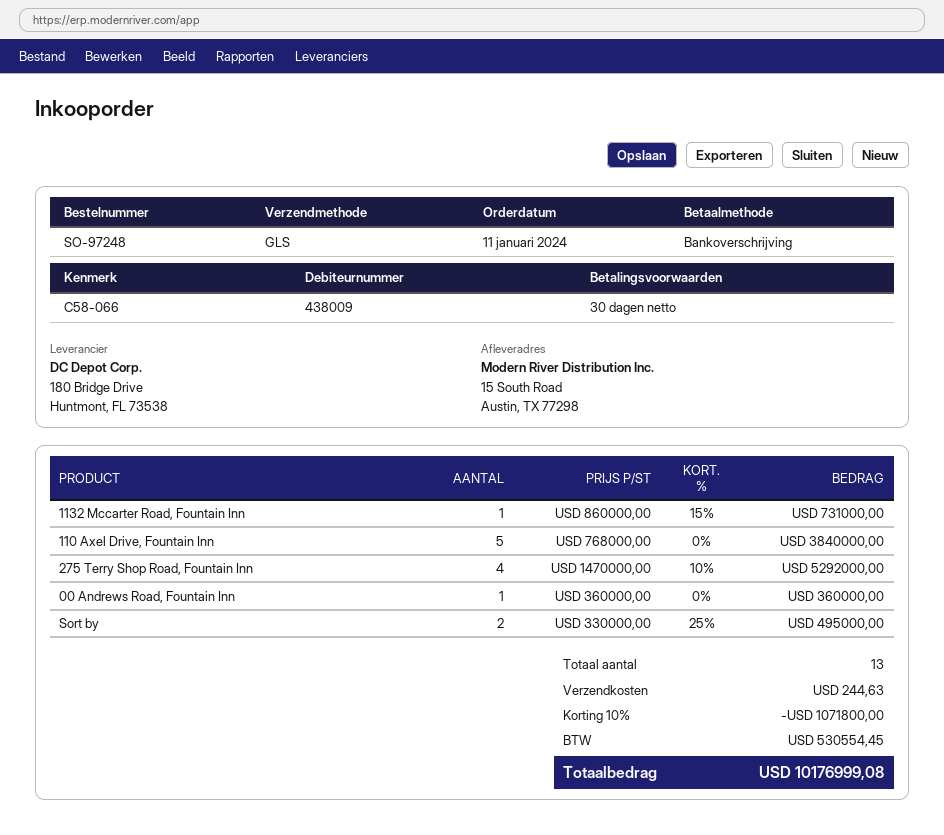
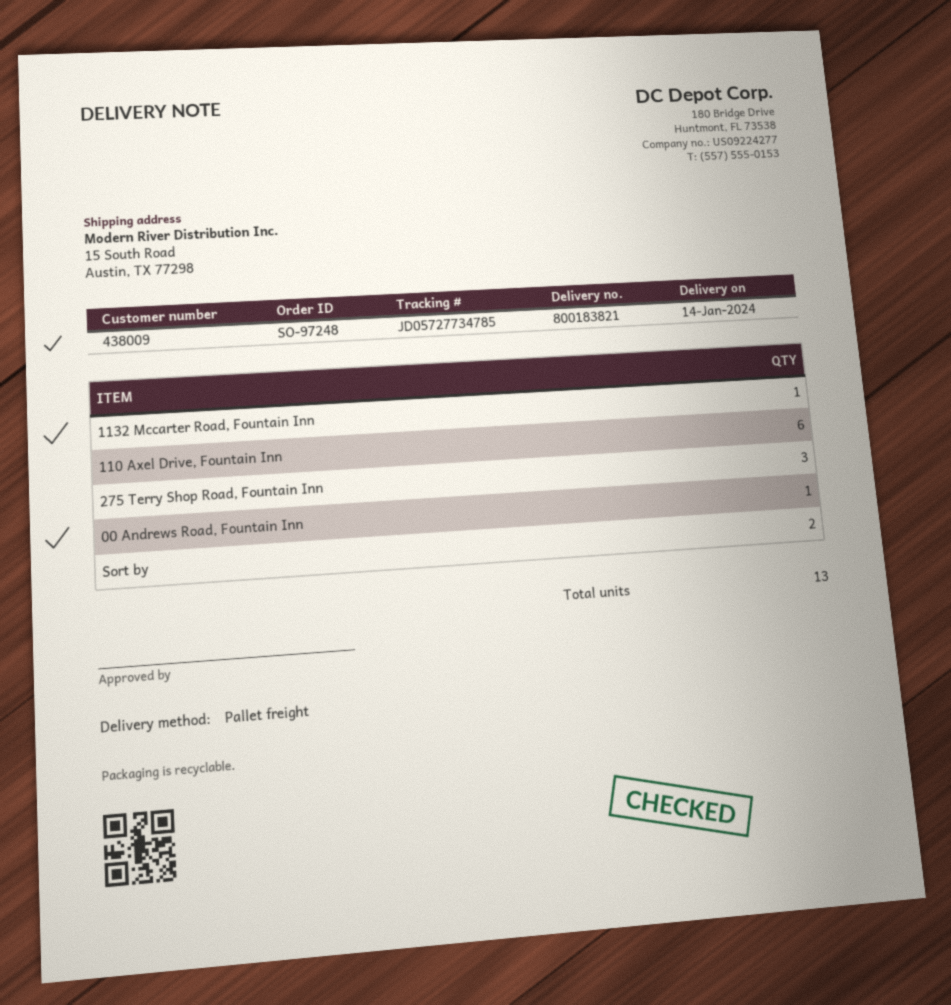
shipping method: GLS -> pallet freight
110 Axel Drive, Fountain Inn: 5 -> 6
275 Terry Shop Road, Fountain Inn: 4 -> 3

